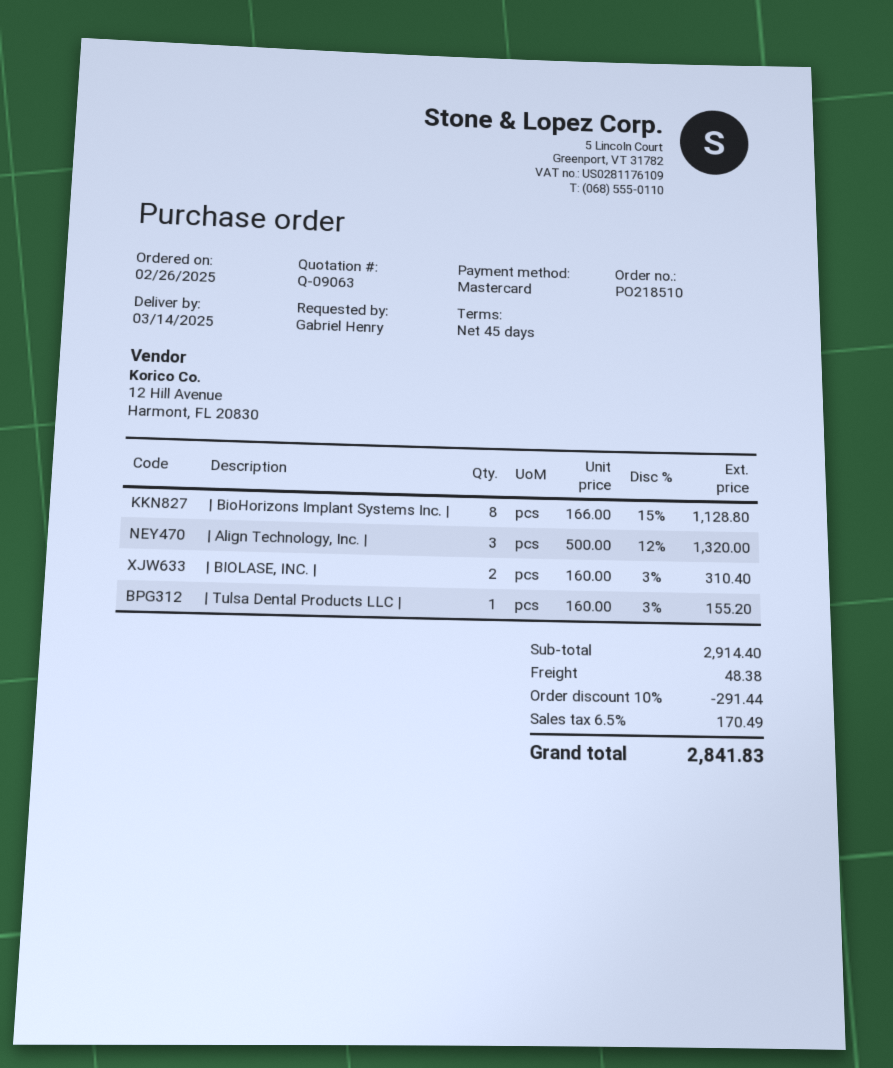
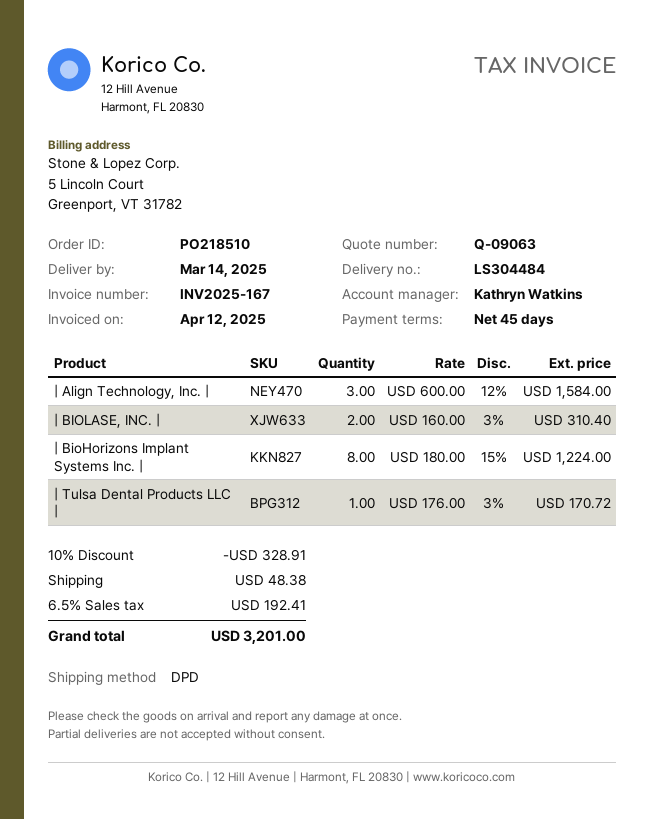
| BioHorizons Implant Systems Inc. |: 8 x 166.00 - 15% = 1128.80 -> 8 x 180.00 - 15% = 1224.00
| Align Technology, Inc. |: 3 x 500.00 - 12% = 1320.00 -> 3 x 600.00 - 12% = 1584.00
| Tulsa Dental Products LLC |: 1 x 160.00 - 3% = 155.20 -> 1 x 176.00 - 3% = 170.72
discount: 10% = 291.44 -> 10% = 328.91
tax: 6.5% = 170.49 -> 6.5% = 192.41
total: 2841.83 -> 3201.00

